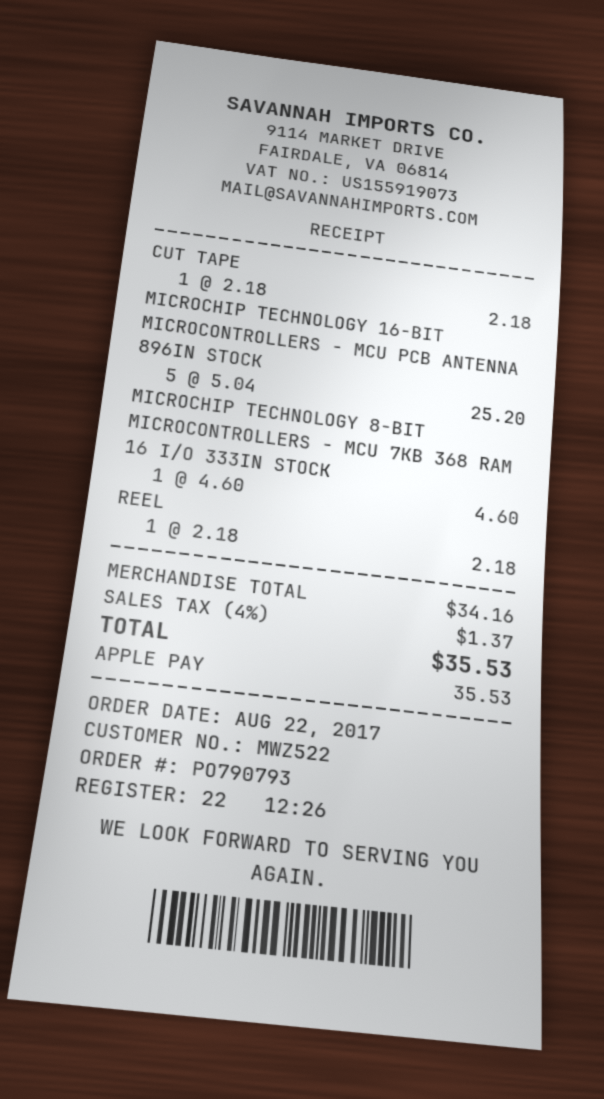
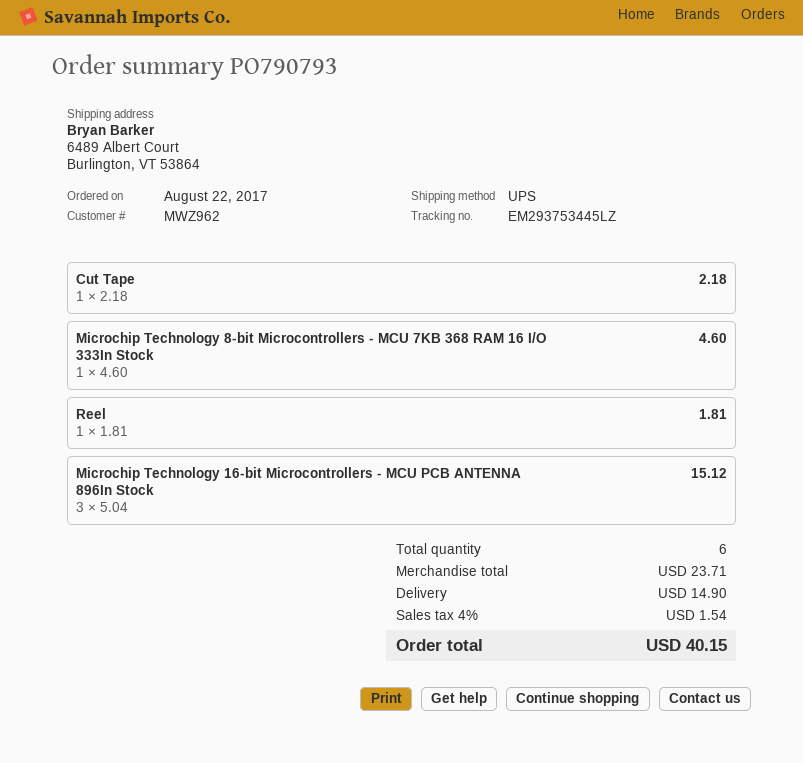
customer number: MWZ522 -> MWZ962
MICROCHIP TECHNOLOGY 16-BIT MICROCONTROLLERS - MCU PCB ANTENNA 896IN STOCK: 5 x 5.04 = 25.20 -> 3 x 5.04 = 15.12
REEL: 1 x 2.18 = 2.18 -> 1 x 1.81 = 1.81
subtotal: 34.16 -> 23.71
shipping: none -> 14.90
tax: 4% = 1.37 -> 4% = 1.54
total: 35.53 -> 40.15

